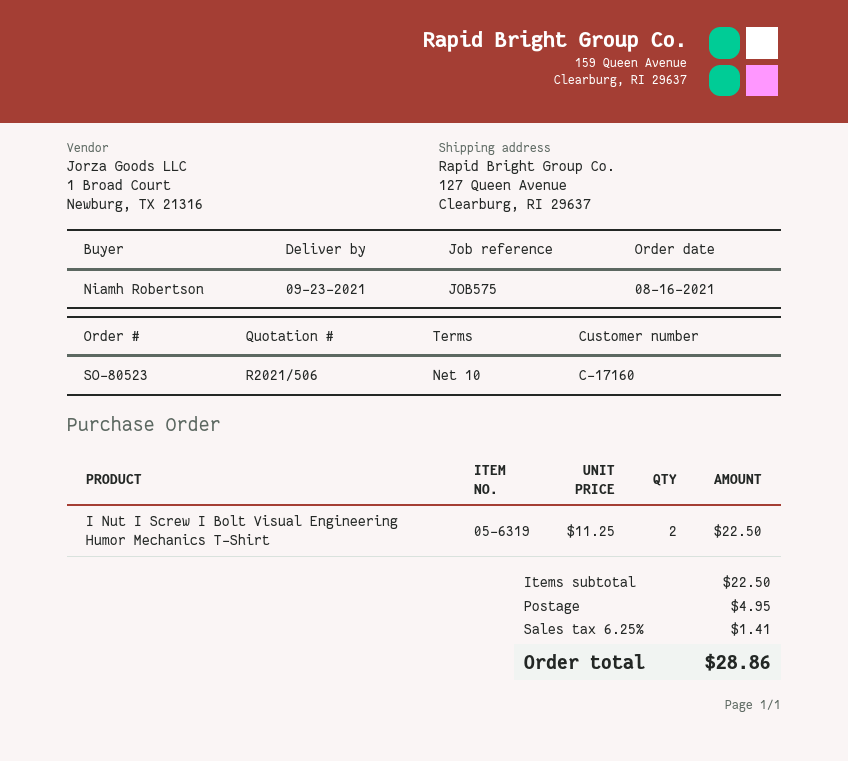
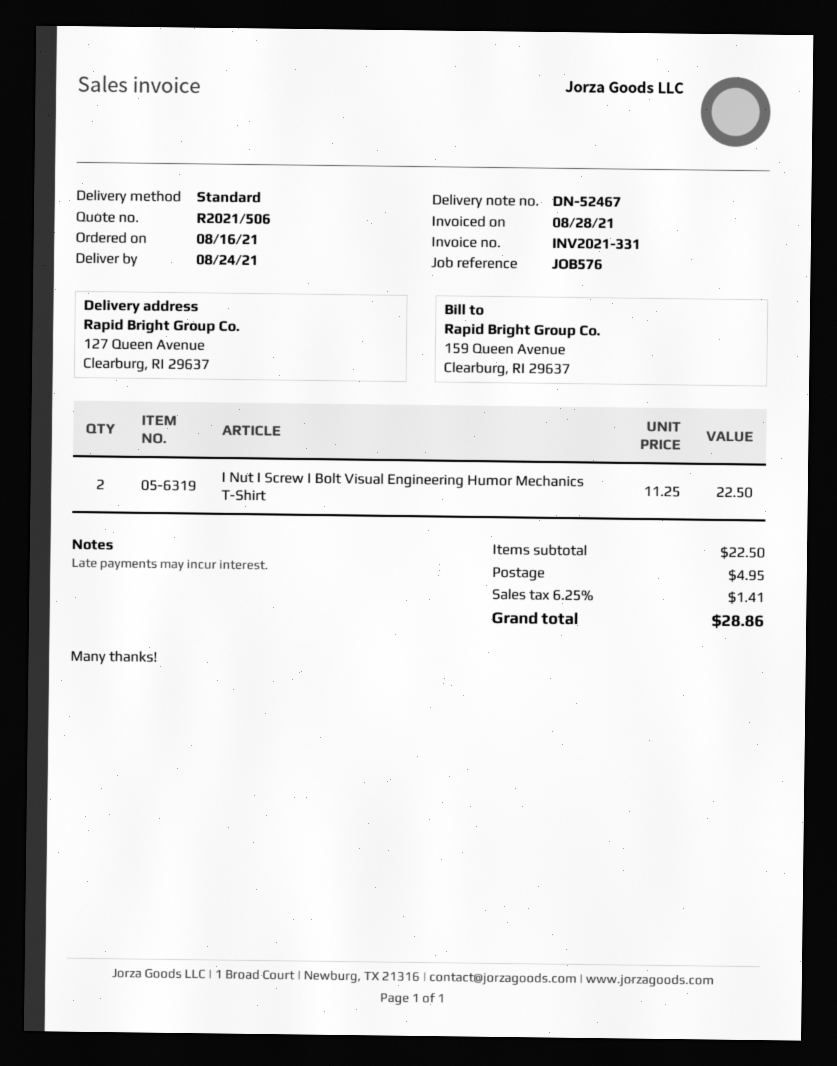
delivery date: 2021-09-23 -> 2021-08-24
reference: JOB575 -> JOB576

